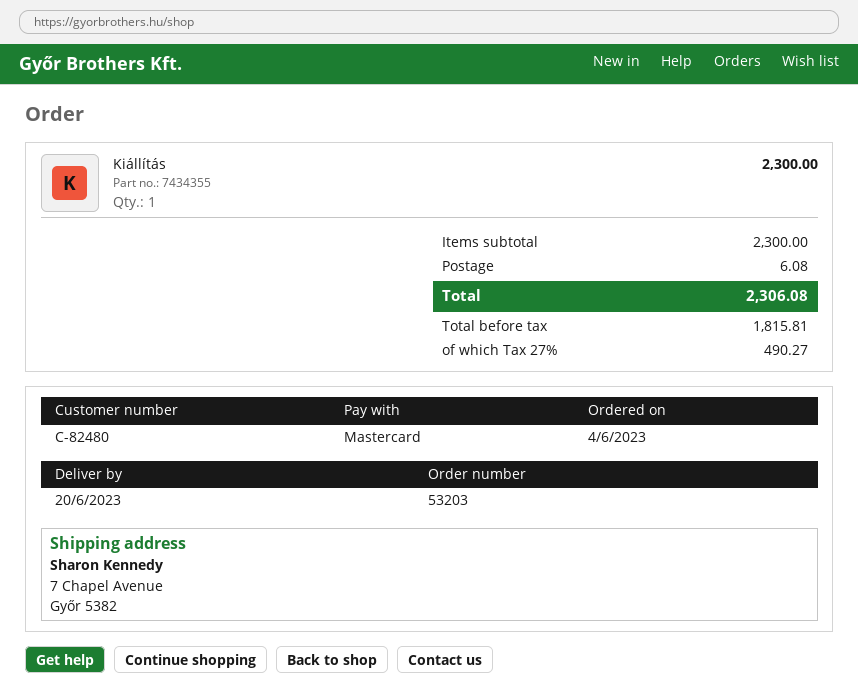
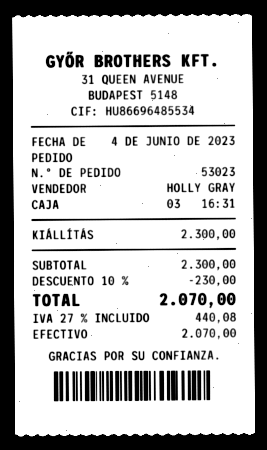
order number: 53203 -> 53023
payment method: Mastercard -> cash
discount: none -> 10% = 230.00
shipping: 6.08 -> none
tax: 27% = 490.27 -> 27% = 440.08
total: 2306.08 -> 2070.00

